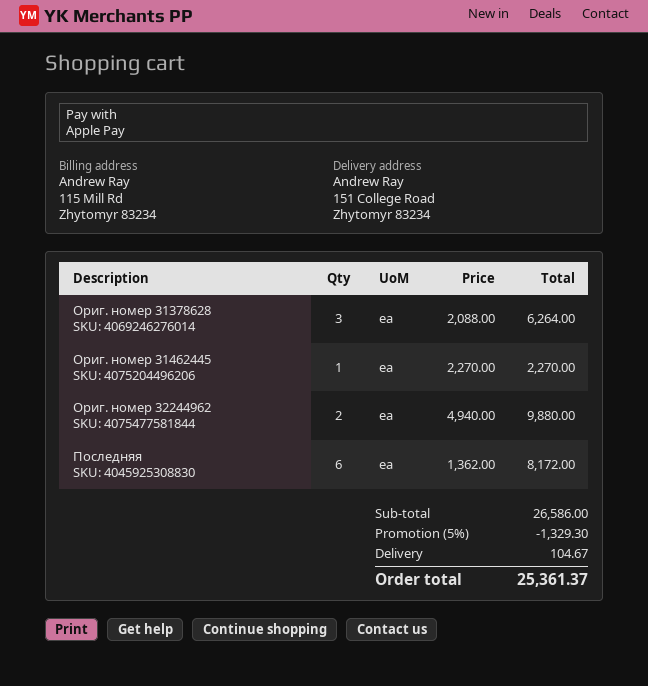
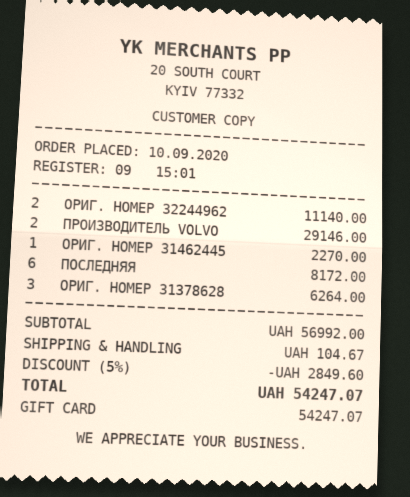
payment method: Apple Pay -> gift card
Ориг. номер 32244962: 2 for 9880.00 -> 2 for 11140.00
ПРОИЗВОДИТЕЛЬ VOLVO: none -> 2 for 29146.00
subtotal: 26586.00 -> 56992.00
discount: 5% = 1329.30 -> 5% = 2849.60
total: 25361.37 -> 54247.07

